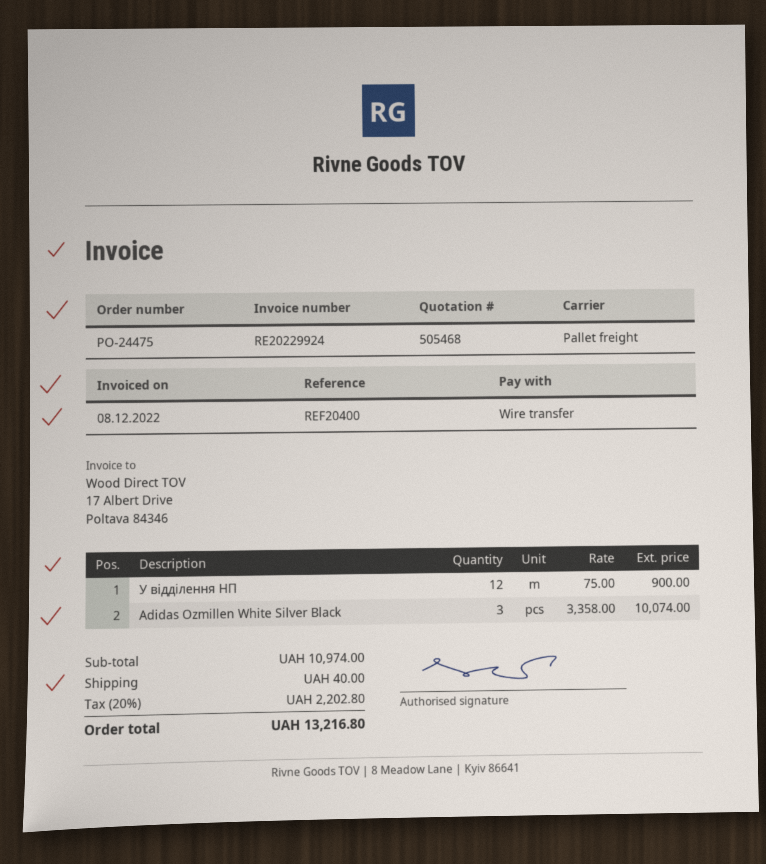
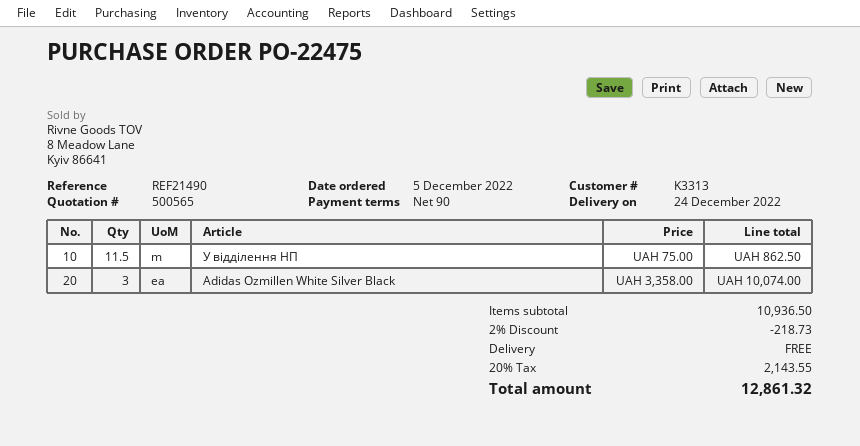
quote number: 505468 -> 500565
order number: PO-24475 -> PO-22475
reference: REF20400 -> REF21490
У відділення НП: 12 x 75.00 = 900.00 -> 11.5 x 75.00 = 862.50
subtotal: 10974.00 -> 10936.50
discount: none -> 2% = 218.73
shipping: 40.00 -> 0.00
tax: 20% = 2202.80 -> 20% = 2143.55
total: 13216.80 -> 12861.32

